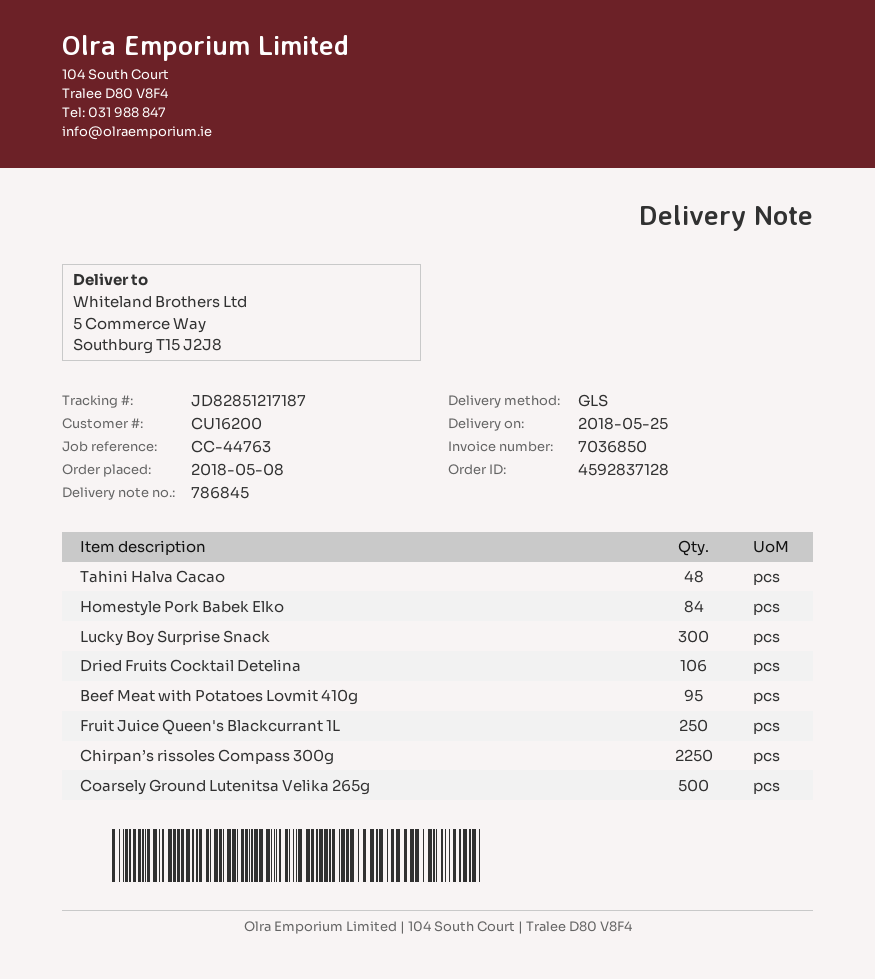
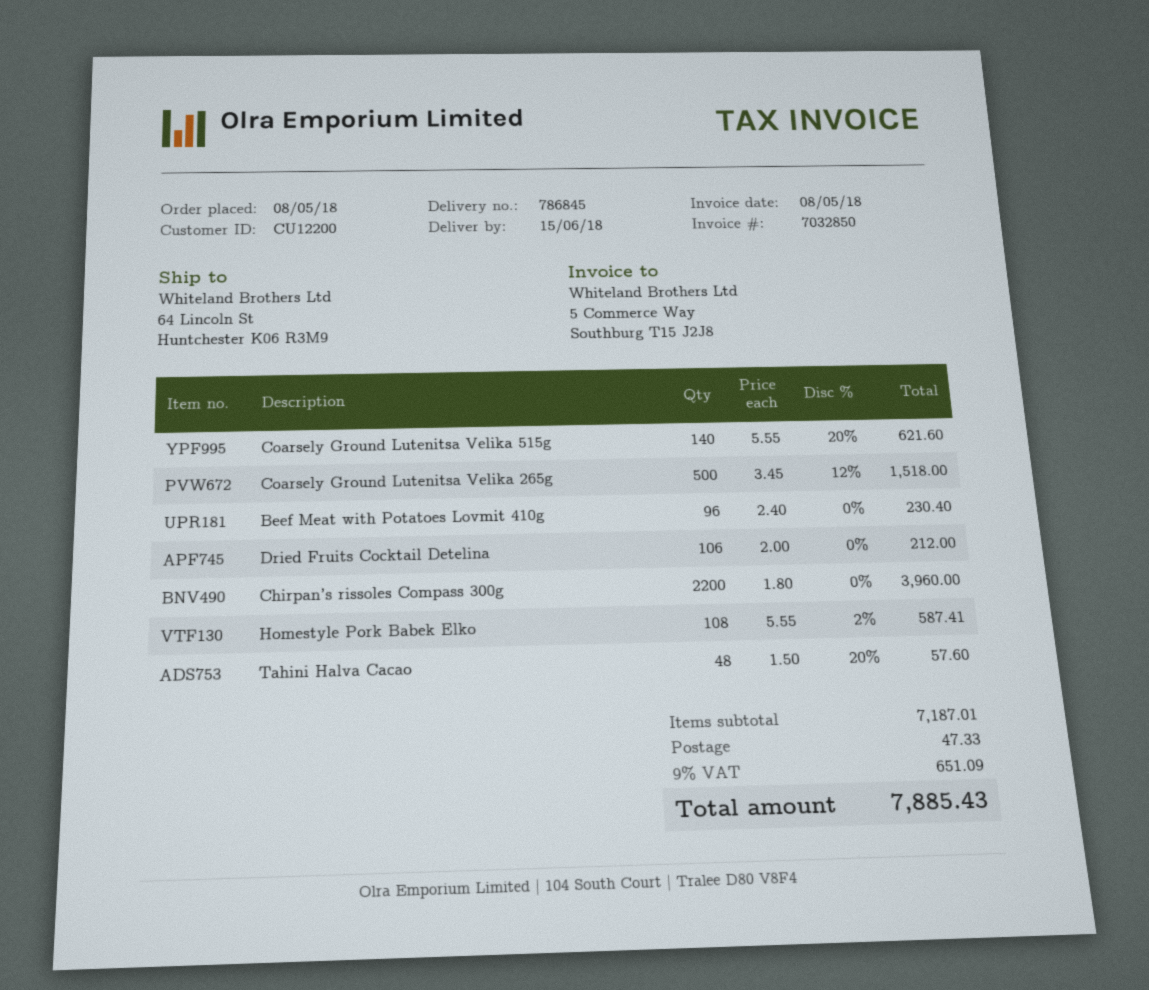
delivery date: 2018-05-25 -> 2018-06-15
invoice number: 7036850 -> 7032850
customer number: CU16200 -> CU12200
ship to: 5 Commerce Way, Southburg T15 J2J8 -> 64 Lincoln St, Huntchester K06 R3M9
Homestyle Pork Babek Elko: 84 -> 108
Lucky Boy Surprise Snack: 300 -> none
Beef Meat with Potatoes Lovmit 410g: 95 -> 96
Fruit Juice Queen's Blackcurrant 1L: 250 -> none
Chirpan’s rissoles Compass 300g: 2250 -> 2200
Coarsely Ground Lutenitsa Velika 515g: none -> 140

